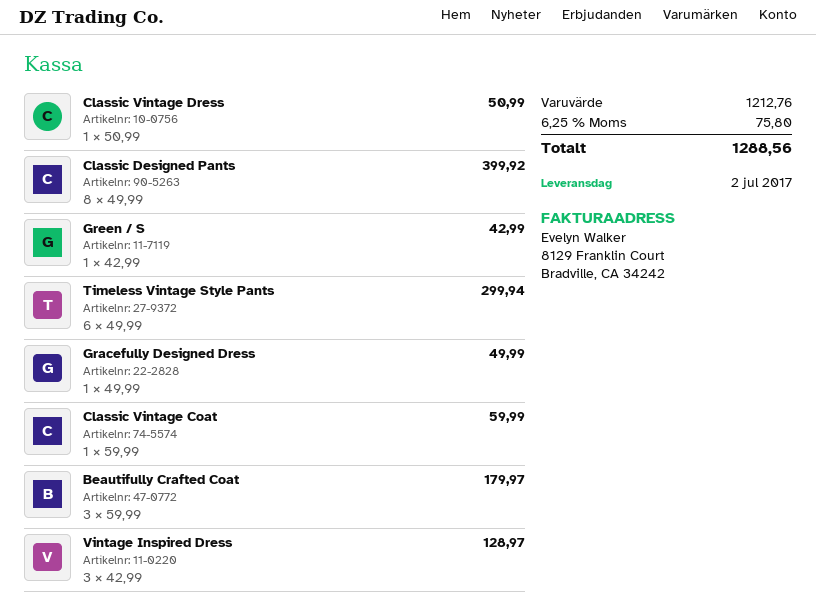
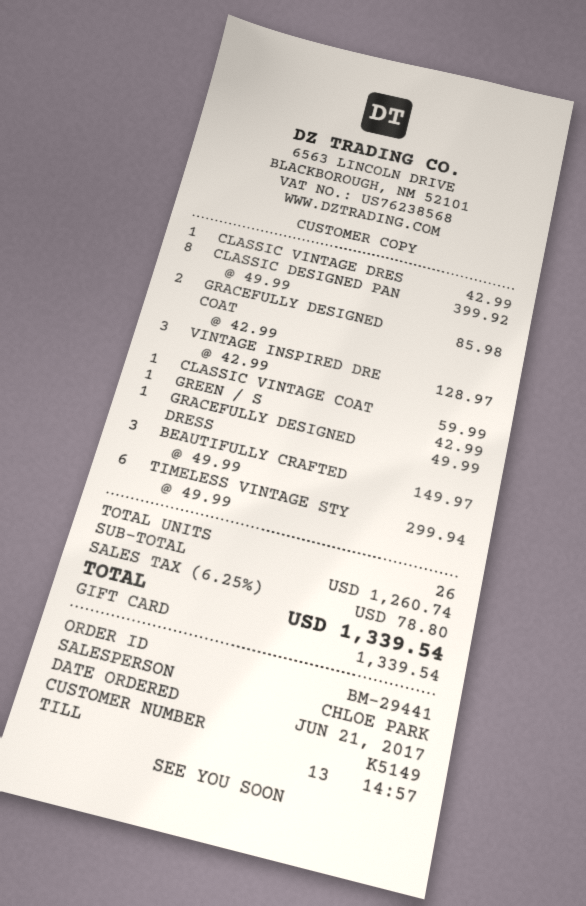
Classic Vintage Dress: 1 x 50.99 = 50.99 -> 1 x 42.99 = 42.99
Beautifully Crafted Coat: 3 x 59.99 = 179.97 -> 3 x 49.99 = 149.97
GRACEFULLY DESIGNED COAT: none -> 2 x 42.99 = 85.98
subtotal: 1212.76 -> 1260.74
tax: 6.25% = 75.80 -> 6.25% = 78.80
total: 1288.56 -> 1339.54

